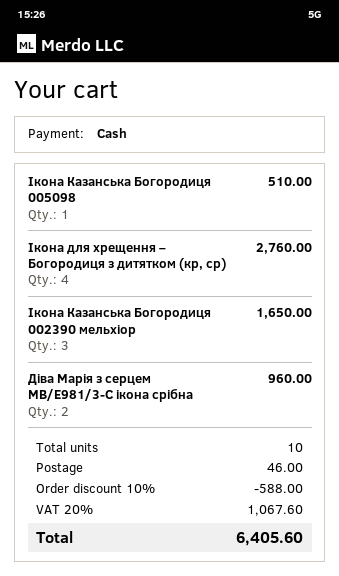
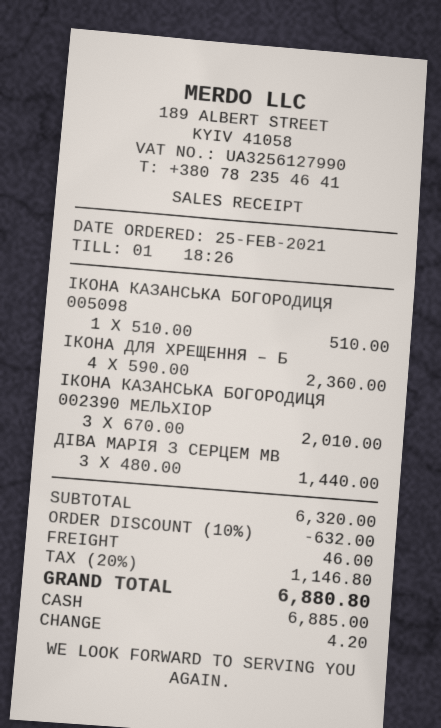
Ікона для хрещення – Богородиця з дитятком (кр, ср): 4 for 2760.00 -> 4 for 2360.00
Ікона Казанська Богородиця 002390 мельхіор: 3 for 1650.00 -> 3 for 2010.00
Діва Марія з серцем МВ/Е981/3-С ікона срібна: 2 for 960.00 -> 3 for 1440.00
discount: 10% = 588.00 -> 10% = 632.00
tax: 20% = 1067.60 -> 20% = 1146.80
total: 6405.60 -> 6880.80

